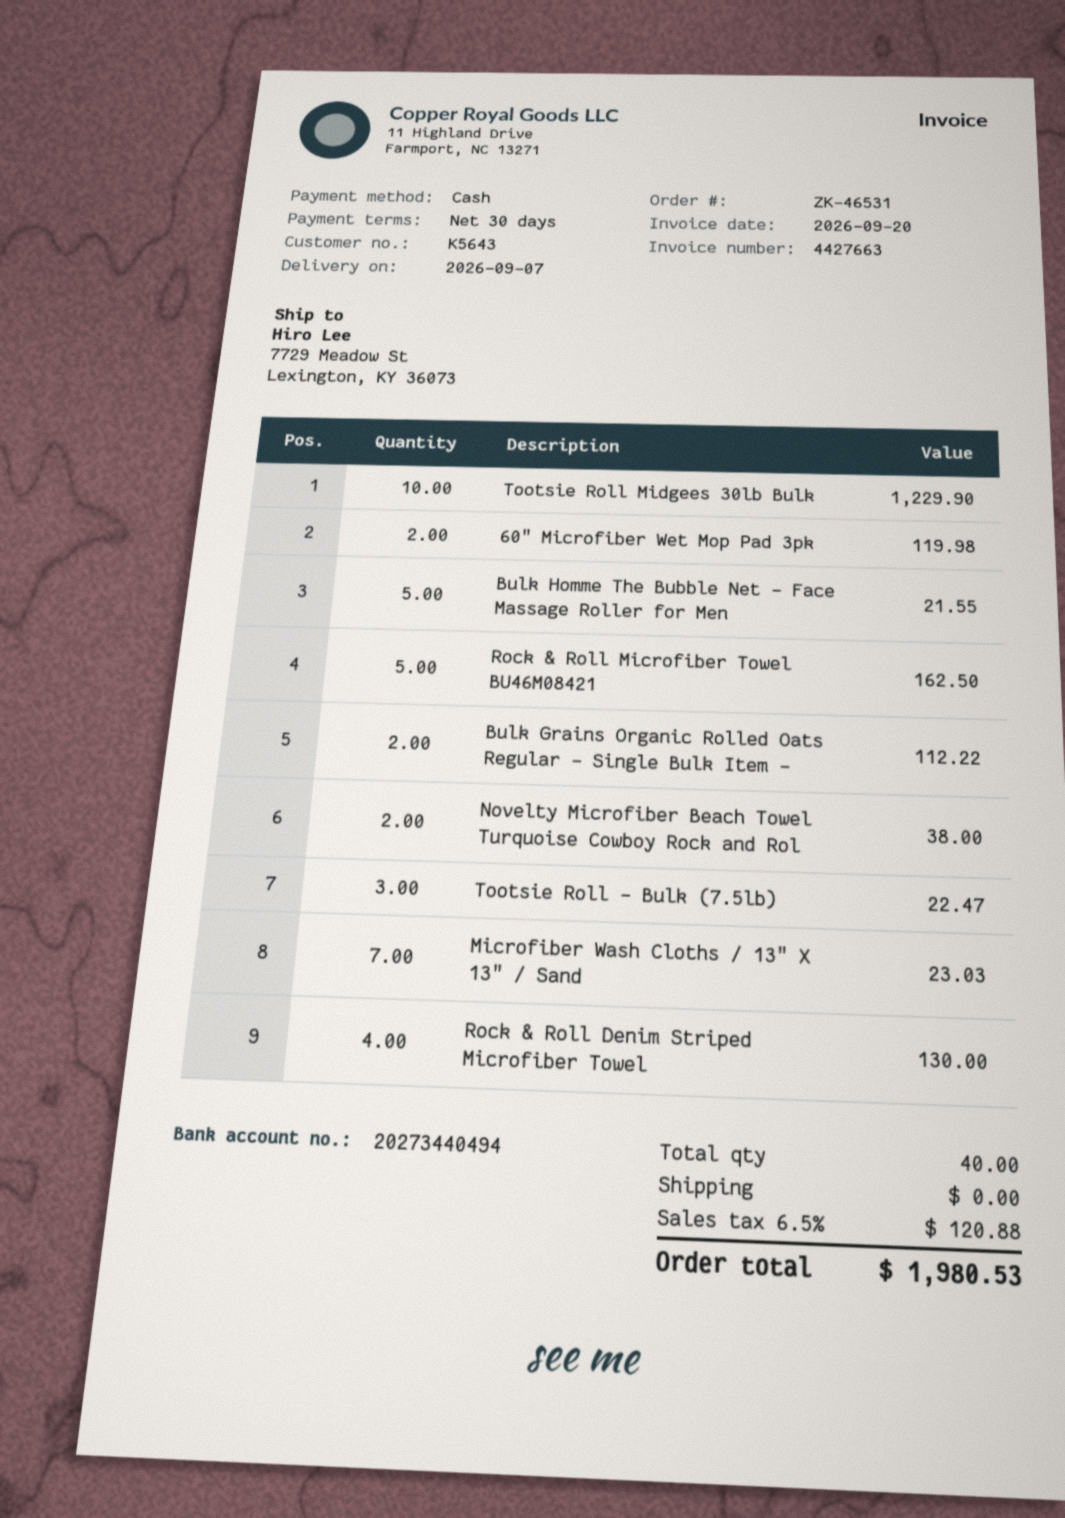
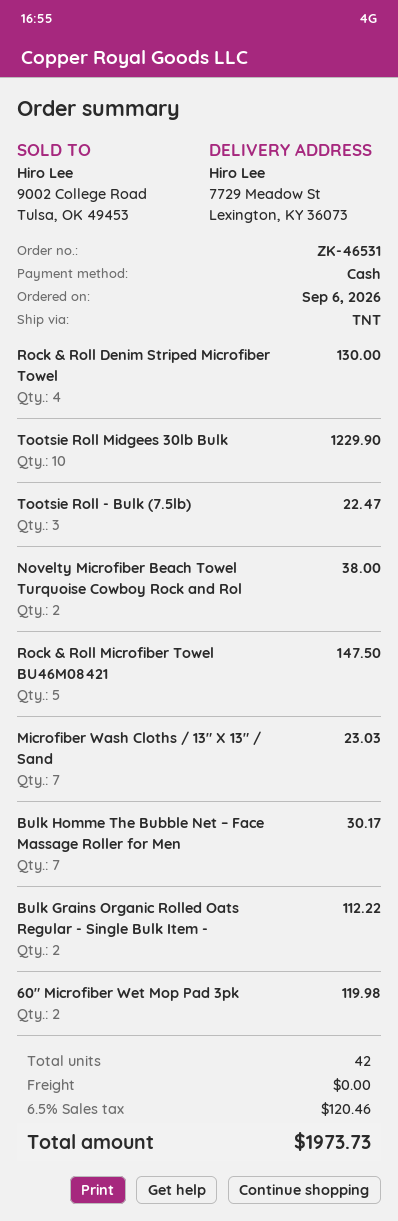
Bulk Homme The Bubble Net – Face Massage Roller for Men: 5 for 21.55 -> 7 for 30.17
Rock & Roll Microfiber Towel BU46M08421: 5 for 162.50 -> 5 for 147.50
total quantity: 40 -> 42
tax: 6.5% = 120.88 -> 6.5% = 120.46
total: 1980.53 -> 1973.73

